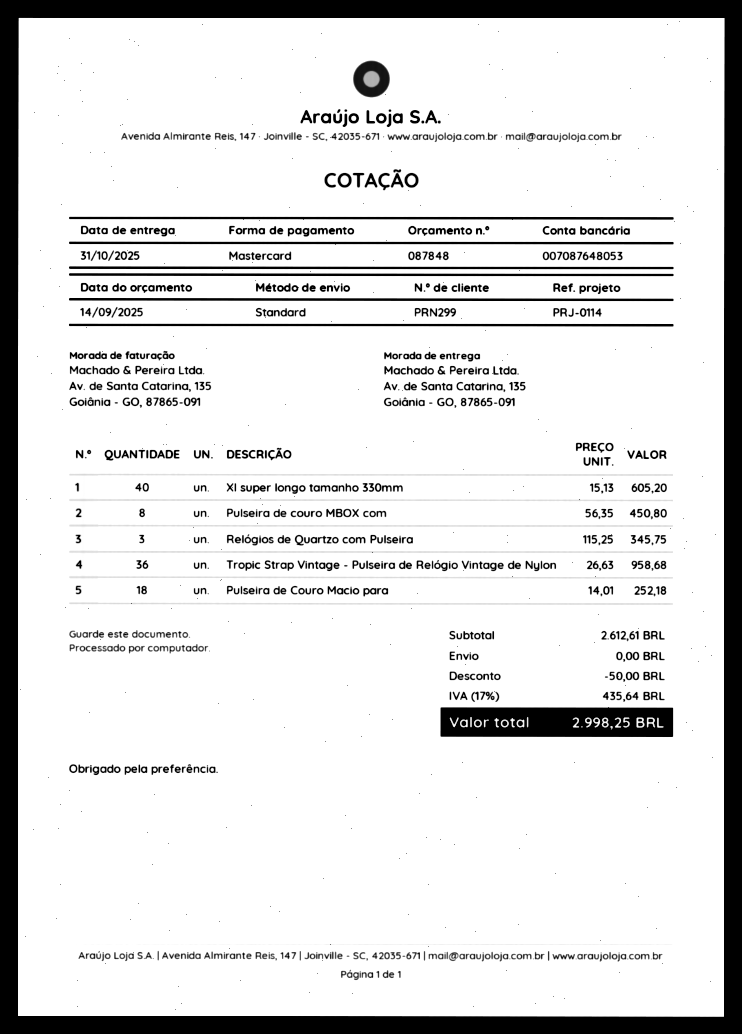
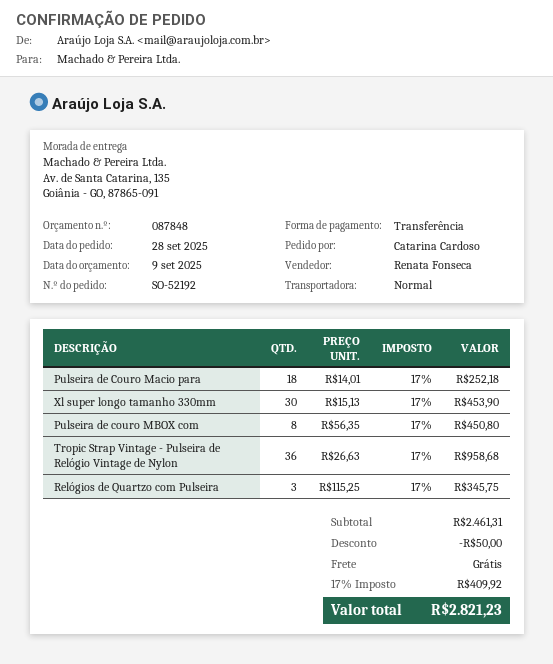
quote date: 2025-09-14 -> 2025-09-09
payment method: Mastercard -> bank transfer
Xl super longo tamanho 330mm: 40 x 15.13 = 605.20 -> 30 x 15.13 = 453.90
subtotal: 2612.61 -> 2461.31
tax: 17% = 435.64 -> 17% = 409.92
total: 2998.25 -> 2821.23

